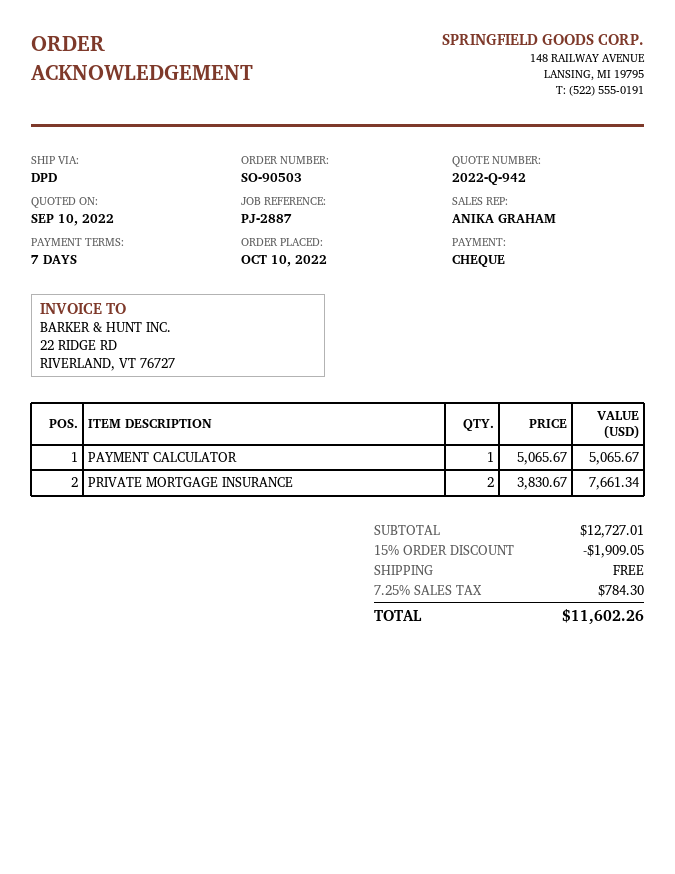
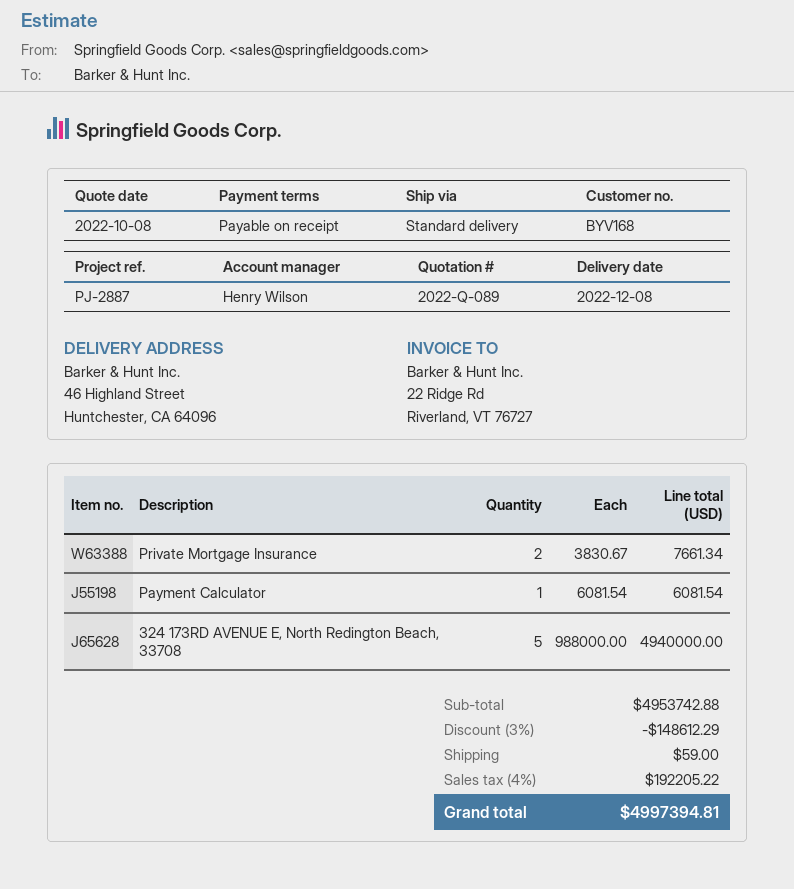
quote number: 2022-Q-942 -> 2022-Q-089
quote date: 2022-09-10 -> 2022-10-08
payment terms: 7 days -> on receipt
sales rep: ANIKA GRAHAM -> Henry Wilson
shipping method: DPD -> standard
PAYMENT CALCULATOR: 1 x 5065.67 = 5065.67 -> 1 x 6081.54 = 6081.54
324 173RD AVENUE E, North Redington Beach, 33708: none -> 5 x 988000.00 = 4940000.00
subtotal: 12727.01 -> 4953742.88
discount: 15% = 1909.05 -> 3% = 148612.29
shipping: 0.00 -> 59.00
tax: 7.25% = 784.30 -> 4% = 192205.22
total: 11602.26 -> 4997394.81

